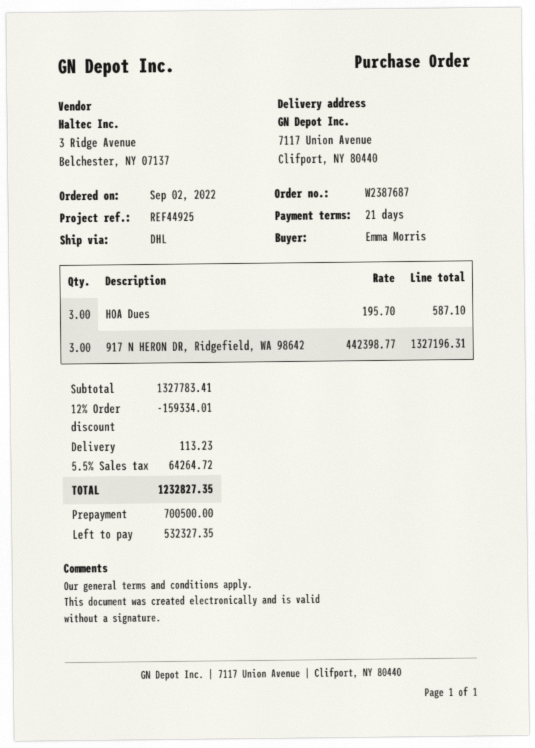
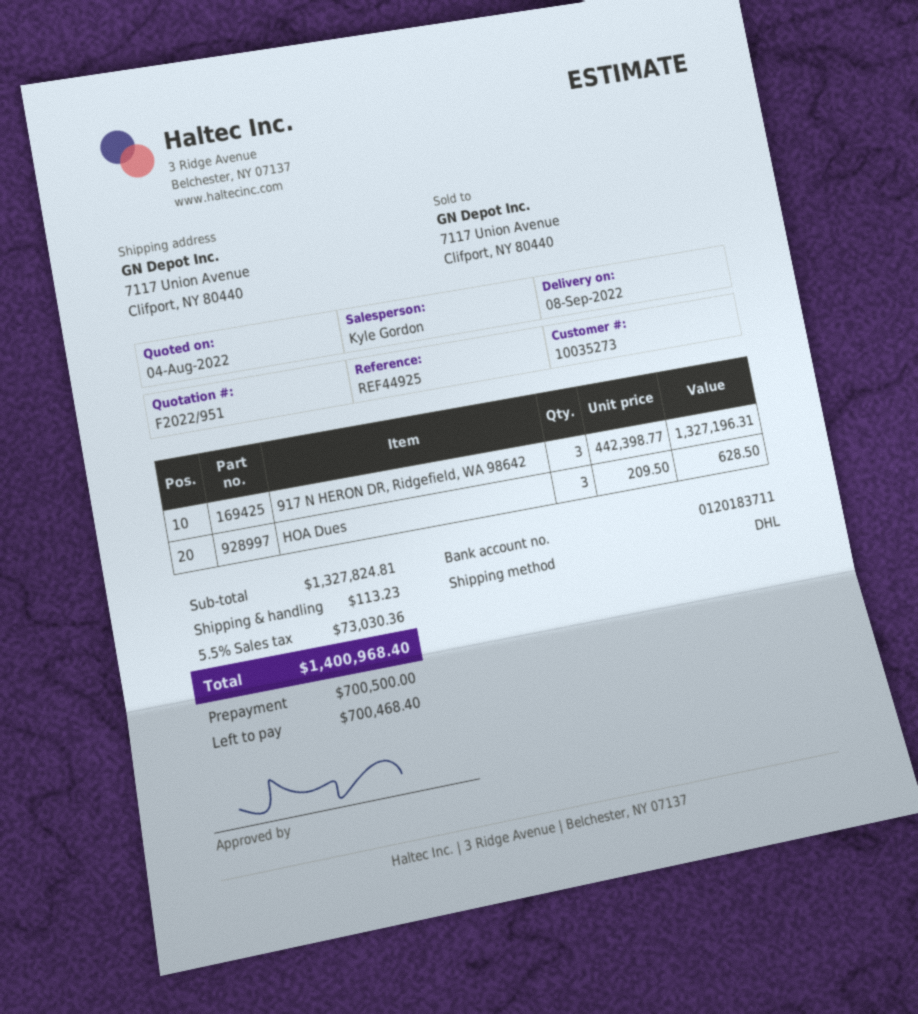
HOA Dues: 3 x 195.70 = 587.10 -> 3 x 209.50 = 628.50
subtotal: 1327783.41 -> 1327824.81
discount: 12% = 159334.01 -> none
tax: 5.5% = 64264.72 -> 5.5% = 73030.36
total: 1232827.35 -> 1400968.40
balance: 532327.35 -> 700468.40

